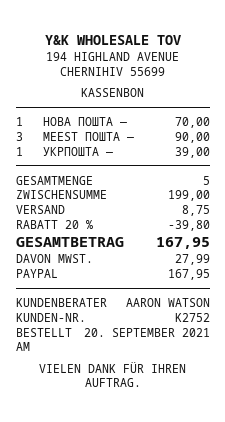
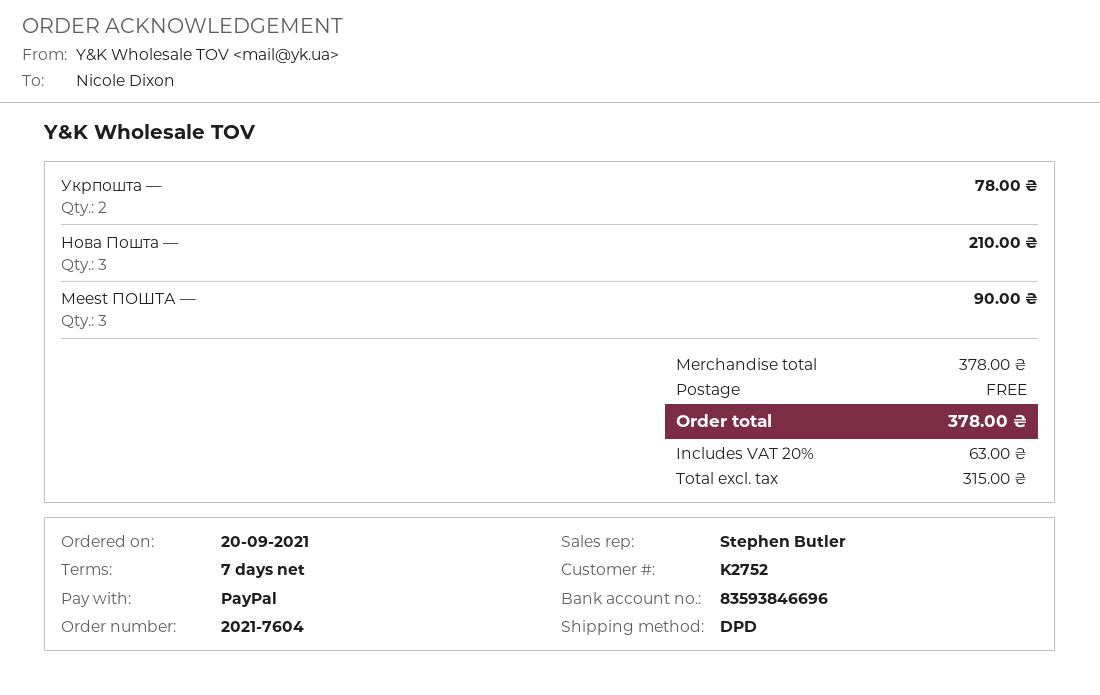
sales rep: AARON WATSON -> Stephen Butler
НОВА ПОШТА —: 1 for 70.00 -> 3 for 210.00
УКРПОШТА —: 1 for 39.00 -> 2 for 78.00
subtotal: 199.00 -> 378.00
discount: 20% = 39.80 -> none
shipping: 8.75 -> 0.00
tax: 27.99 -> 63.00
total: 167.95 -> 378.00

